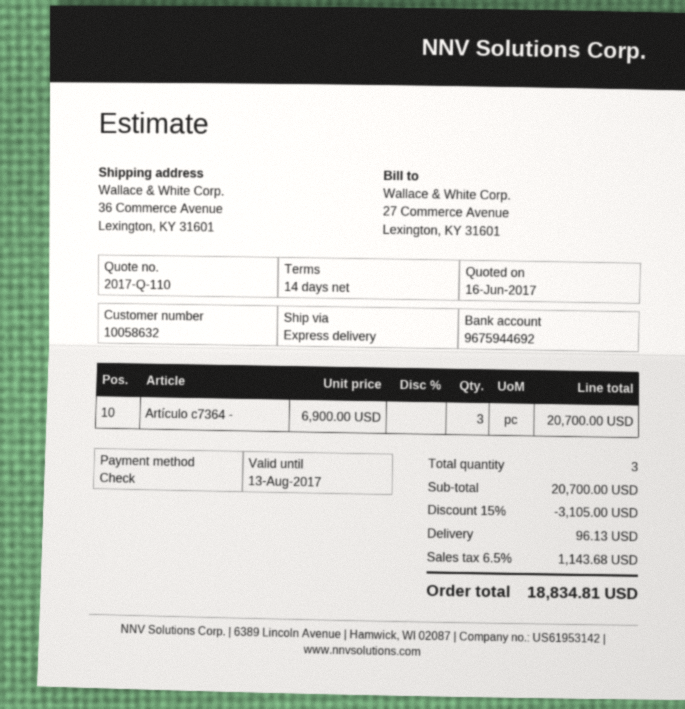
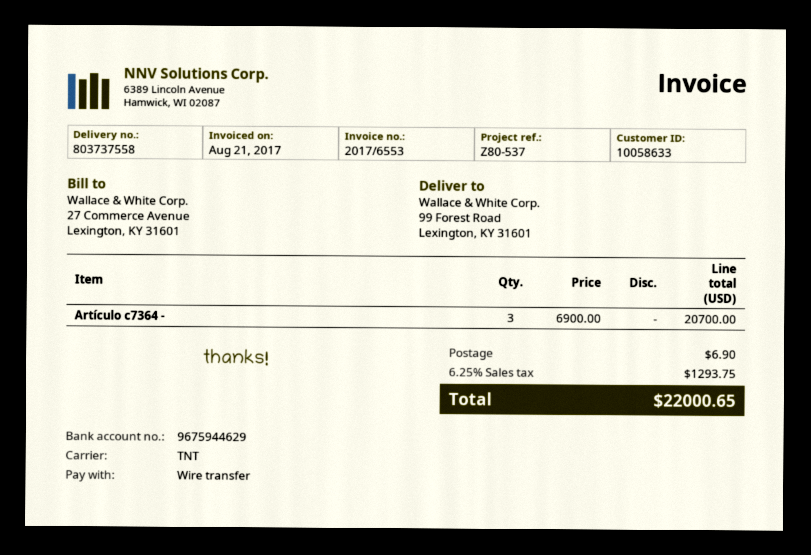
customer number: 10058632 -> 10058633
payment method: cheque -> bank transfer
bank account: 9675944692 -> 9675944629
shipping method: express -> TNT
ship to: 36 Commerce Avenue, Lexington, KY 31601 -> 99 Forest Road, Lexington, KY 31601
discount: 15% = 3105.00 -> none
shipping: 96.13 -> 6.90
tax: 6.5% = 1143.68 -> 6.25% = 1293.75
total: 18834.81 -> 22000.65

